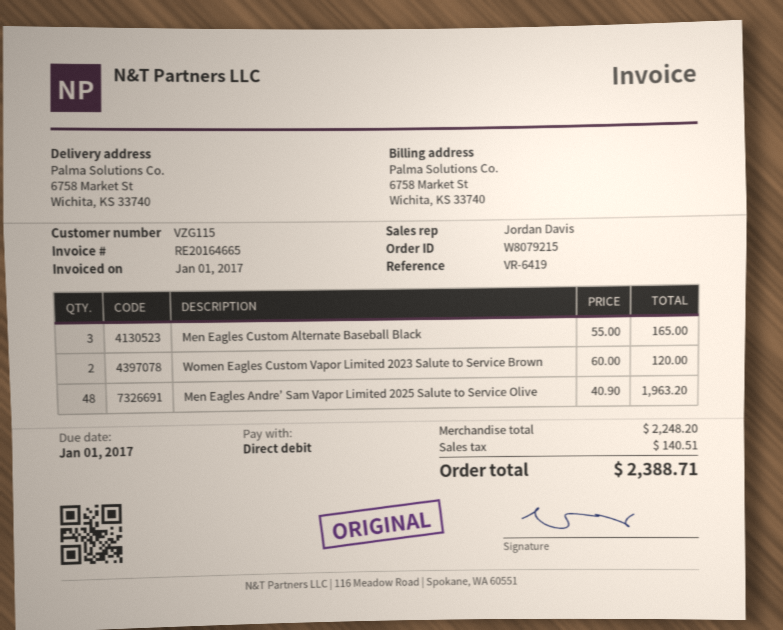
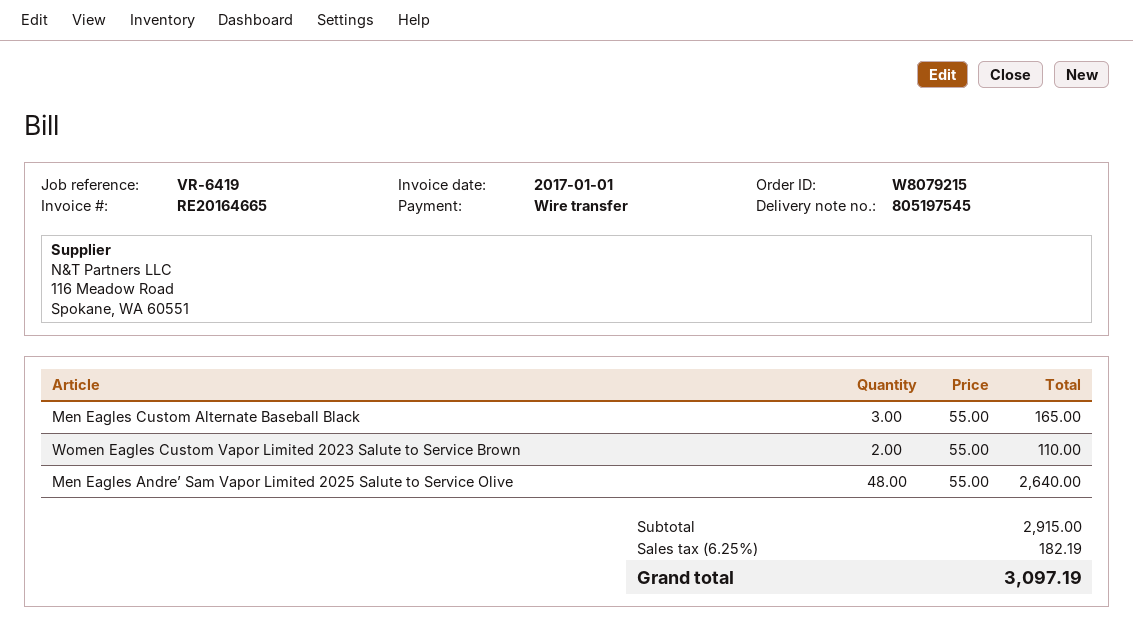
payment method: direct debit -> bank transfer
Women Eagles Custom Vapor Limited 2023 Salute to Service Brown: 2 x 60.00 = 120.00 -> 2 x 55.00 = 110.00
Men Eagles Andre’ Sam Vapor Limited 2025 Salute to Service Olive: 48 x 40.90 = 1963.20 -> 48 x 55.00 = 2640.00
subtotal: 2248.20 -> 2915.00
tax: 140.51 -> 182.19
total: 2388.71 -> 3097.19

